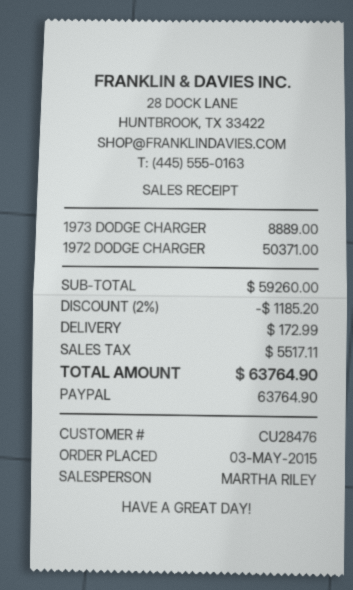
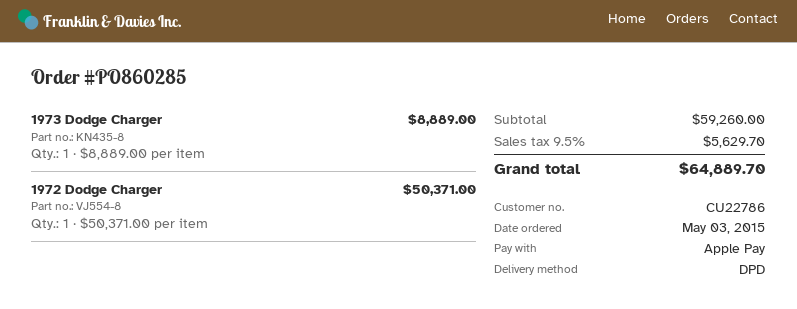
customer number: CU28476 -> CU22786
payment method: PayPal -> Apple Pay
discount: 2% = 1185.20 -> none
shipping: 172.99 -> none
tax: 5517.11 -> 5629.70
total: 63764.90 -> 64889.70

